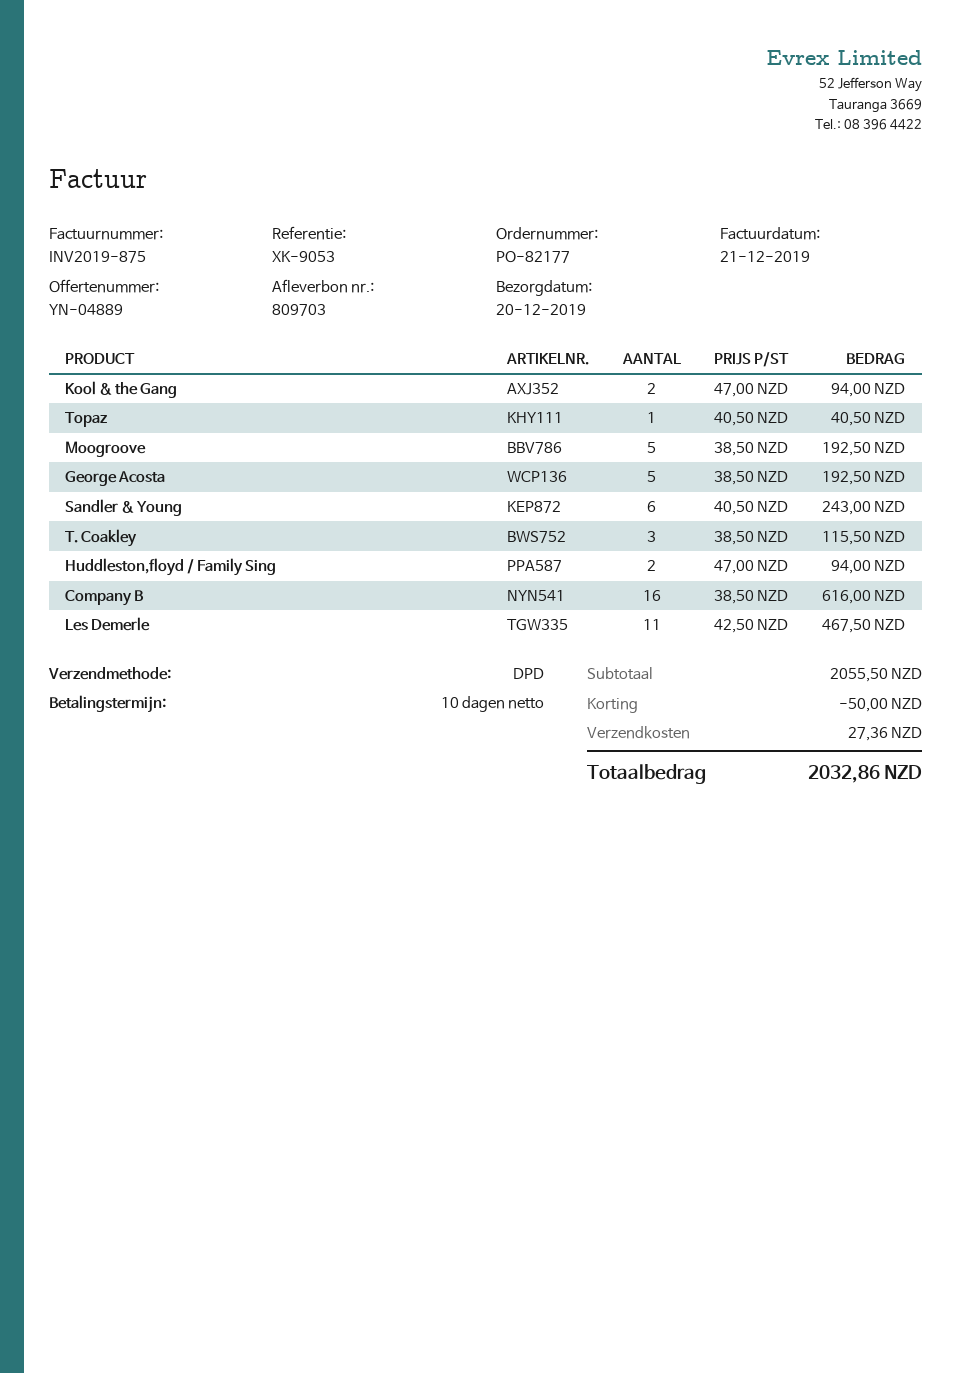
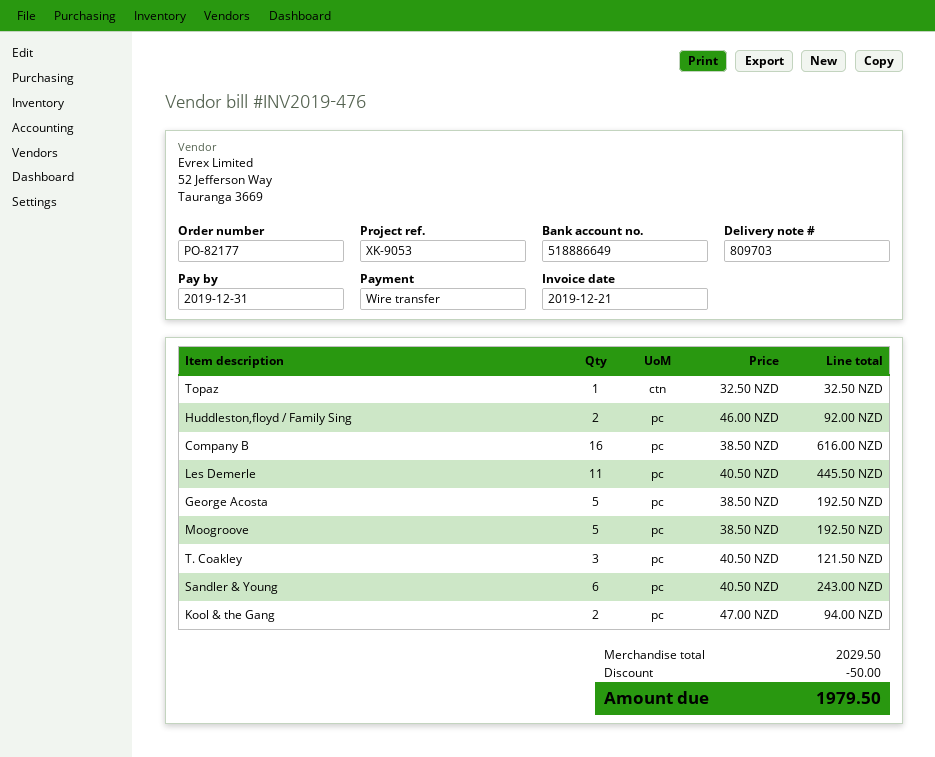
invoice number: INV2019-875 -> INV2019-476
Topaz: 1 x 40.50 = 40.50 -> 1 x 32.50 = 32.50
T. Coakley: 3 x 38.50 = 115.50 -> 3 x 40.50 = 121.50
Huddleston,floyd / Family Sing: 2 x 47.00 = 94.00 -> 2 x 46.00 = 92.00
Les Demerle: 11 x 42.50 = 467.50 -> 11 x 40.50 = 445.50
subtotal: 2055.50 -> 2029.50
shipping: 27.36 -> none
total: 2032.86 -> 1979.50

